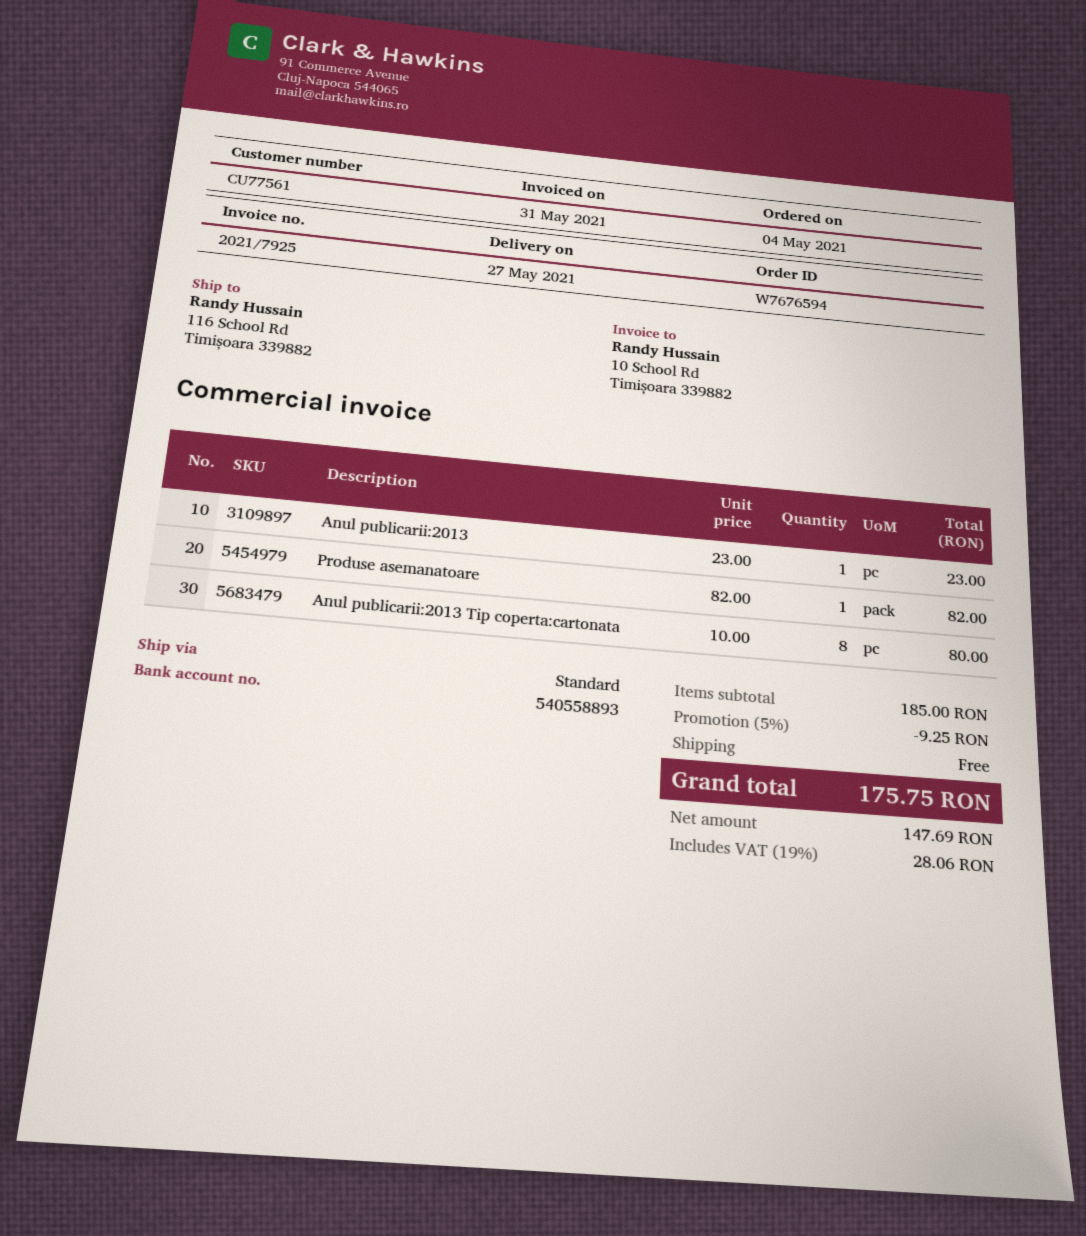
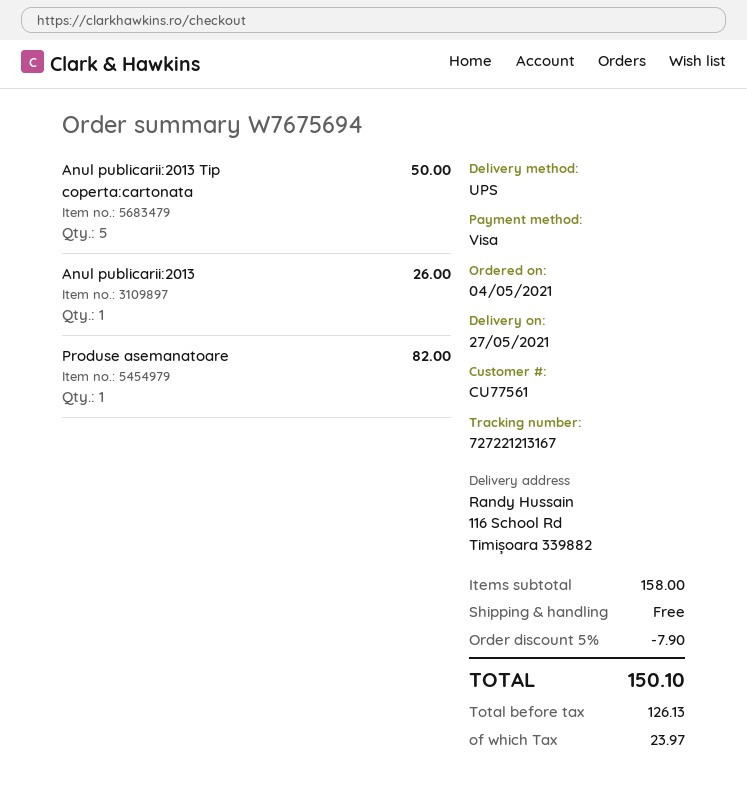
order number: W7676594 -> W7675694
shipping method: standard -> UPS
Anul publicarii:2013: 1 for 23.00 -> 1 for 26.00
Anul publicarii:2013 Tip coperta:cartonata: 8 for 80.00 -> 5 for 50.00
subtotal: 185.00 -> 158.00
discount: 5% = 9.25 -> 5% = 7.90
net: 147.69 -> 126.13
tax: 28.06 -> 23.97
total: 175.75 -> 150.10

